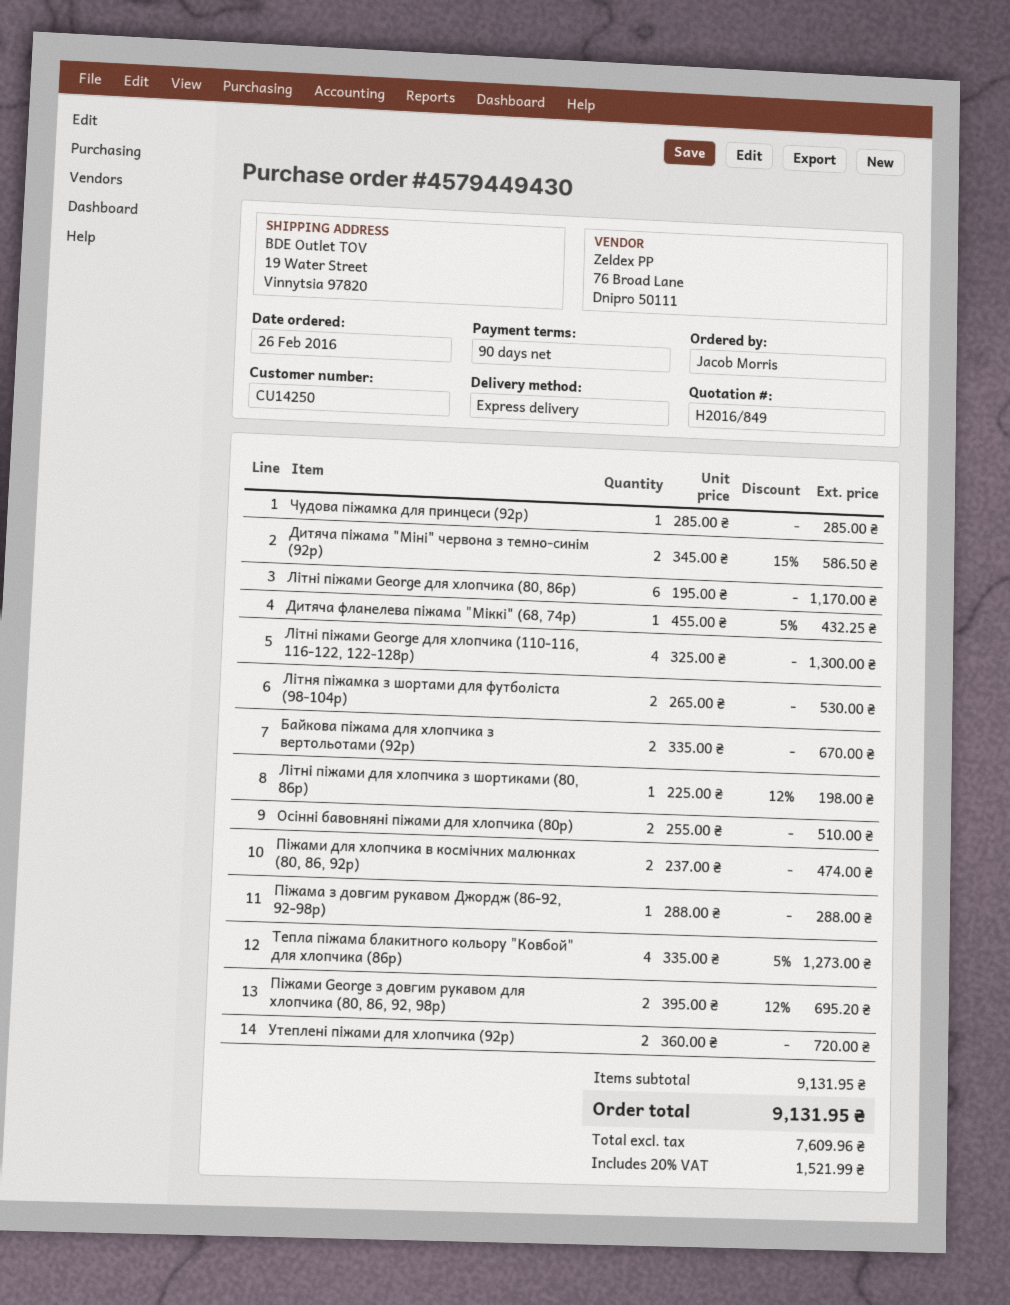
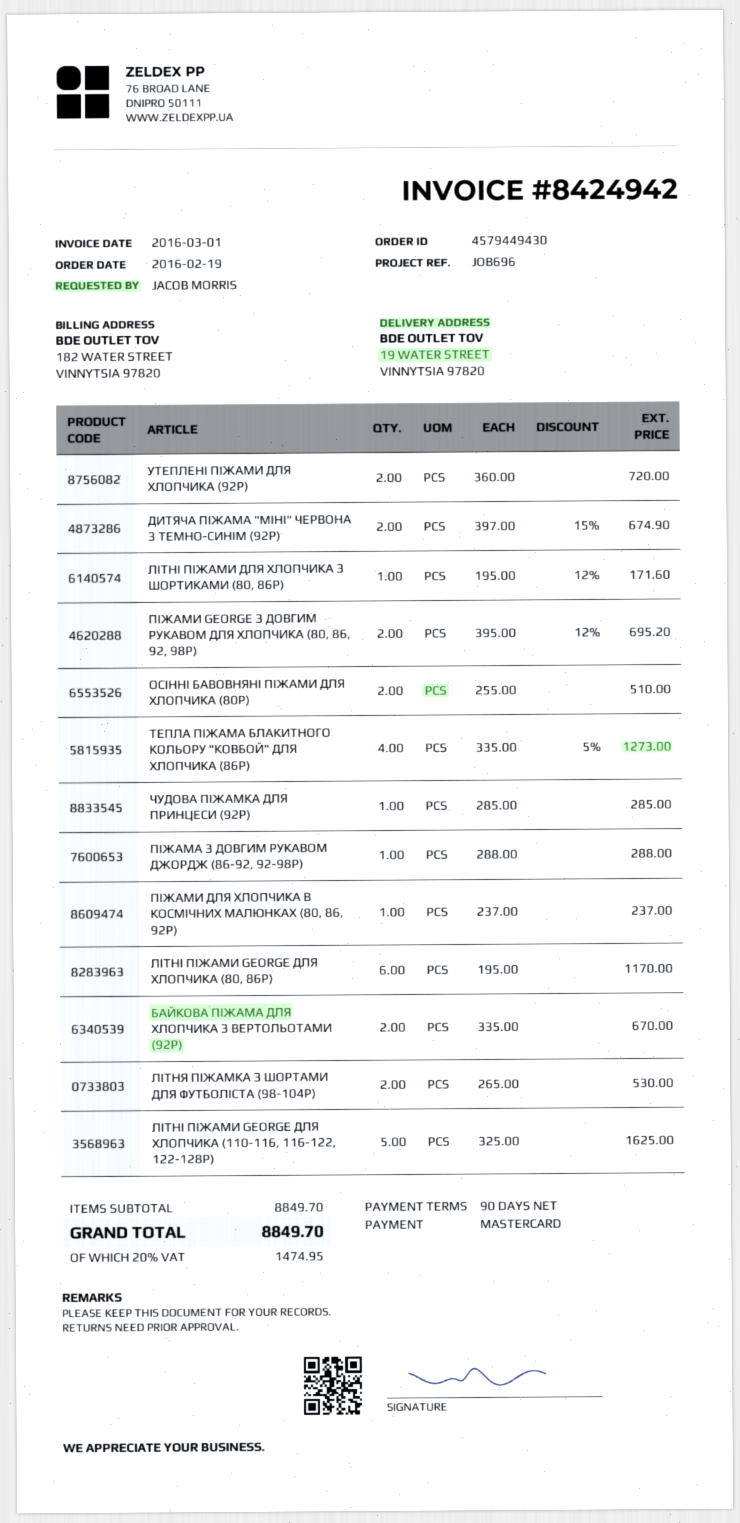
order date: 2016-02-26 -> 2016-02-19
Дитяча піжама "Міні" червона з темно-синім (92р): 2 x 345.00 - 15% = 586.50 -> 2 x 397.00 - 15% = 674.90
Дитяча фланелева піжама "Міккі" (68, 74р): 1 x 455.00 - 5% = 432.25 -> none
Літні піжами George для хлопчика (110-116, 116-122, 122-128р): 4 x 325.00 = 1300.00 -> 5 x 325.00 = 1625.00
Літні піжами для хлопчика з шортиками (80, 86р): 1 x 225.00 - 12% = 198.00 -> 1 x 195.00 - 12% = 171.60
Піжами для хлопчика в космічних малюнках (80, 86, 92р): 2 x 237.00 = 474.00 -> 1 x 237.00 = 237.00
subtotal: 9131.95 -> 8849.70
tax: 20% = 1521.99 -> 20% = 1474.95
total: 9131.95 -> 8849.70

